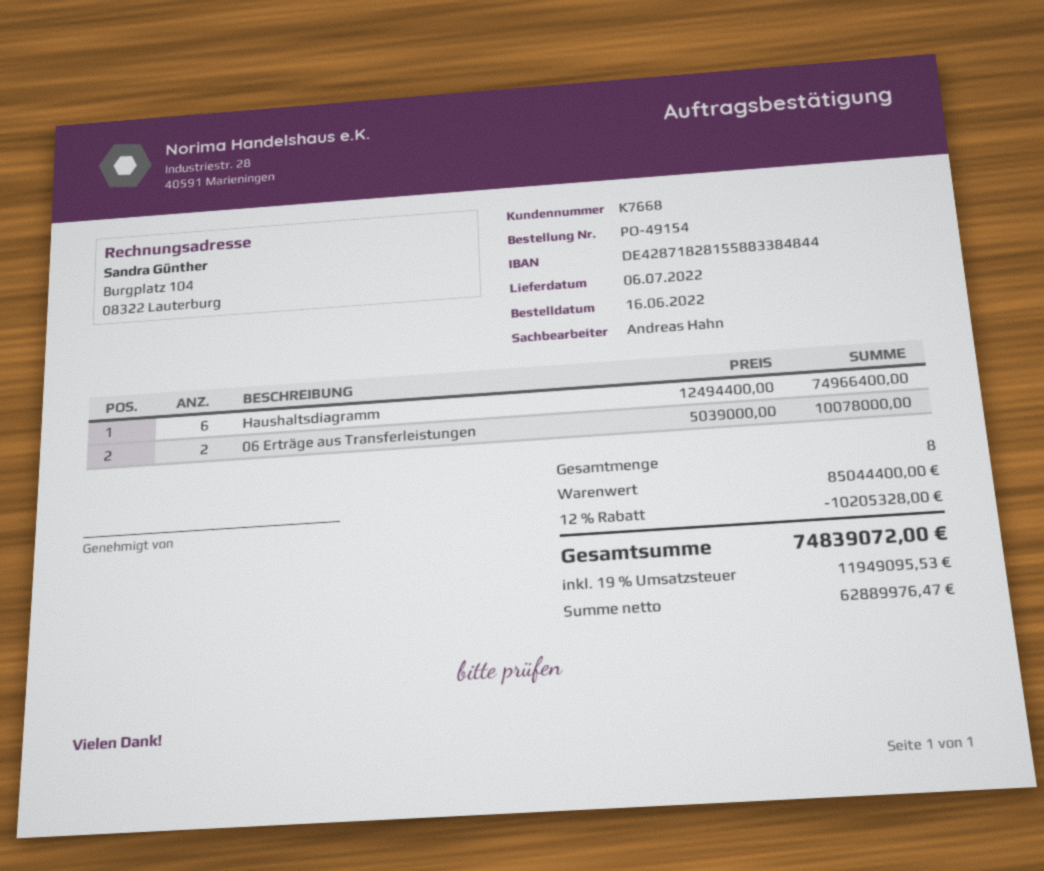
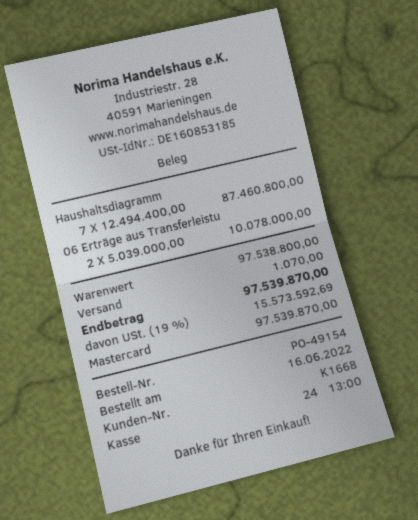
customer number: K7668 -> K1668
Haushaltsdiagramm: 6 x 12494400.00 = 74966400.00 -> 7 x 12494400.00 = 87460800.00
subtotal: 85044400.00 -> 97538800.00
discount: 12% = 10205328.00 -> none
shipping: none -> 1070.00
tax: 19% = 11949095.53 -> 19% = 15573592.69
total: 74839072.00 -> 97539870.00

